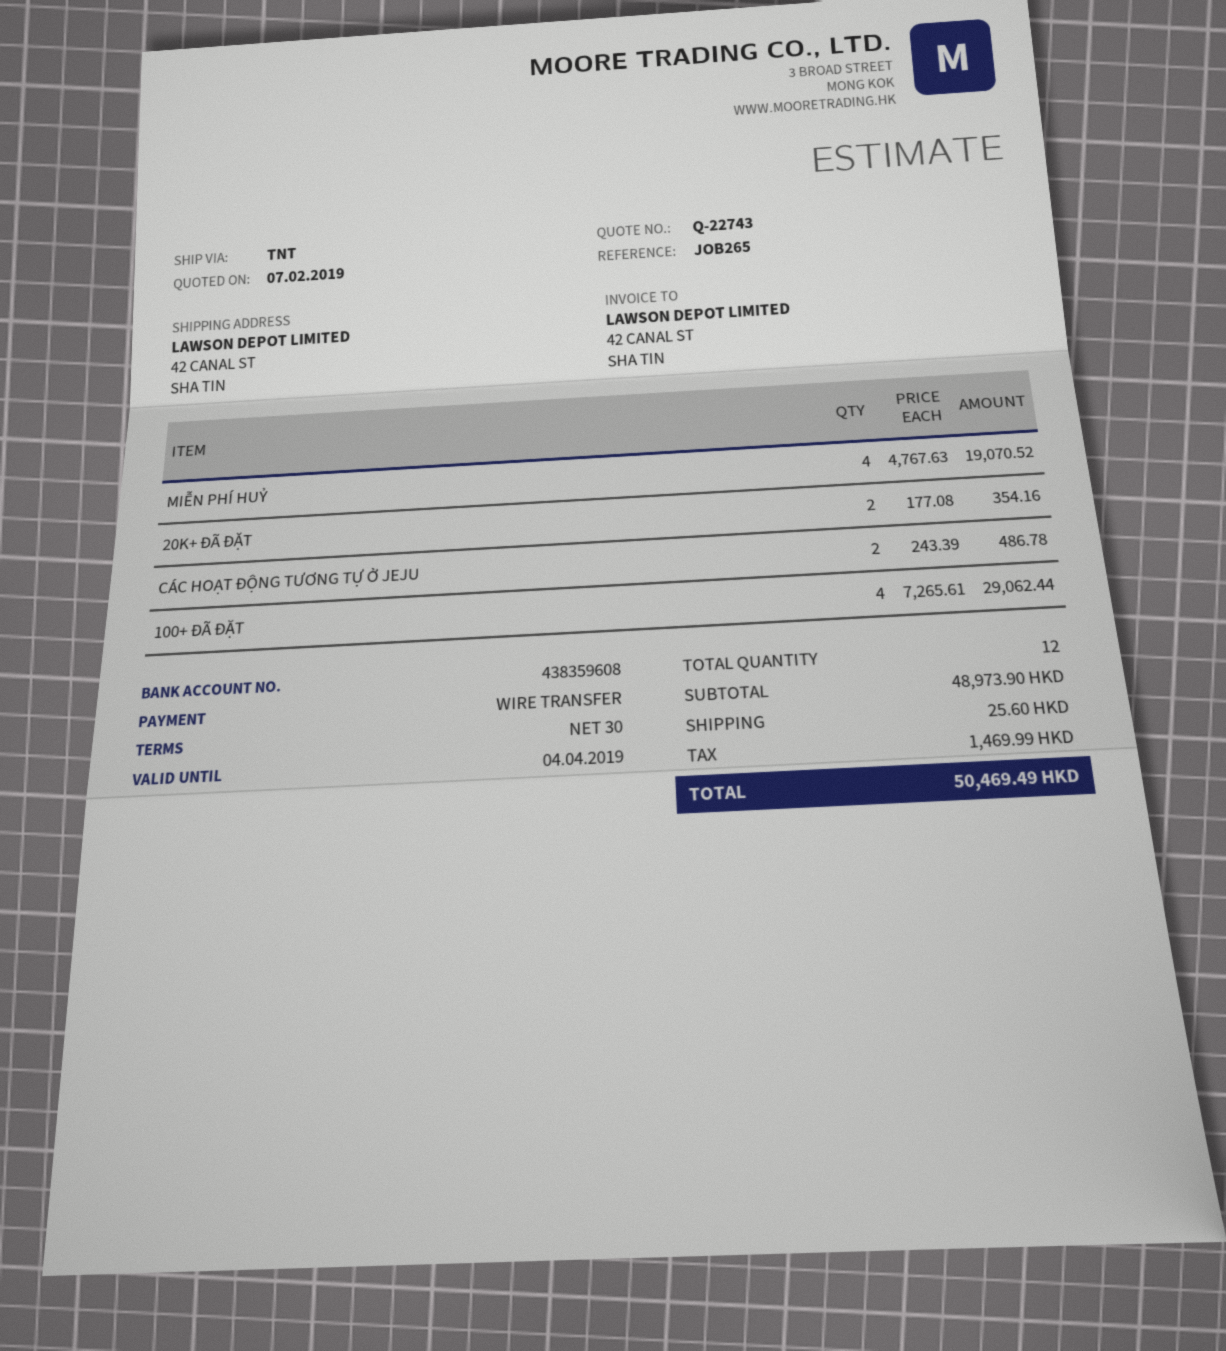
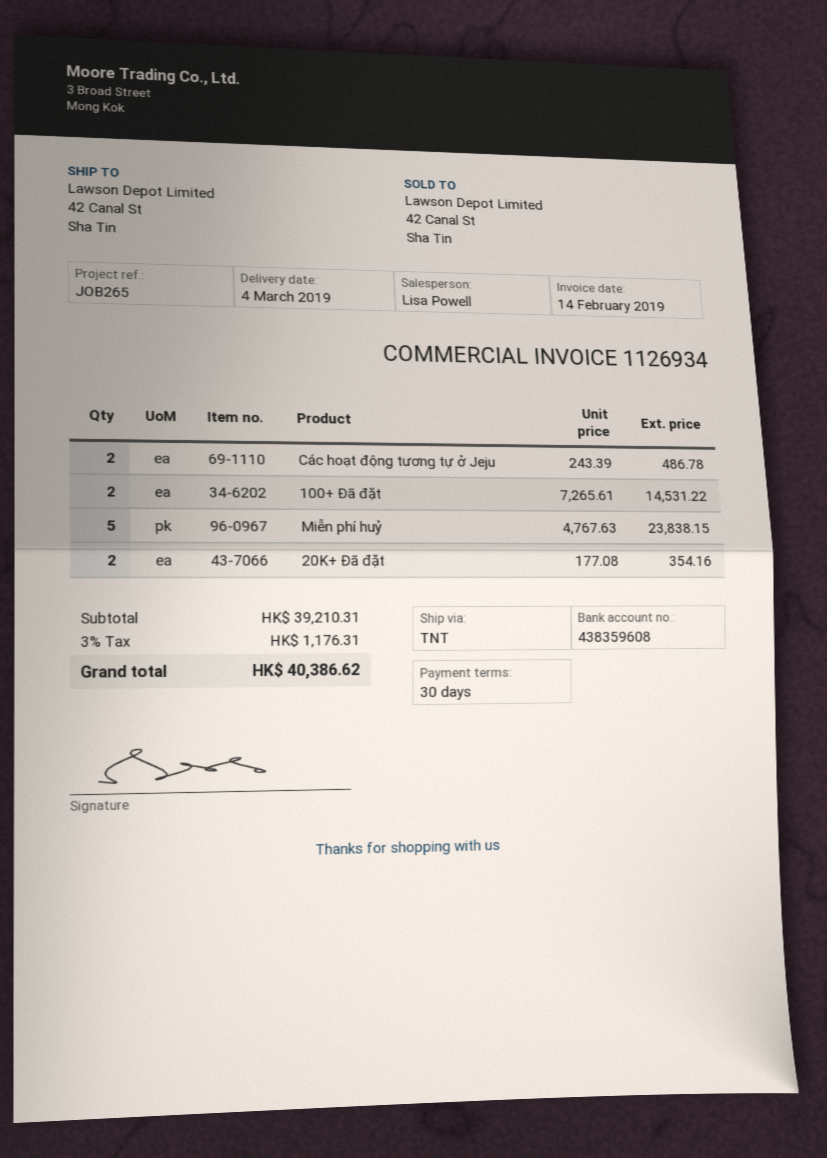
MIỄN PHÍ HUỶ: 4 x 4767.63 = 19070.52 -> 5 x 4767.63 = 23838.15
100+ ĐÃ ĐẶT: 4 x 7265.61 = 29062.44 -> 2 x 7265.61 = 14531.22
subtotal: 48973.90 -> 39210.31
shipping: 25.60 -> none
tax: 1469.99 -> 1176.31
total: 50469.49 -> 40386.62

